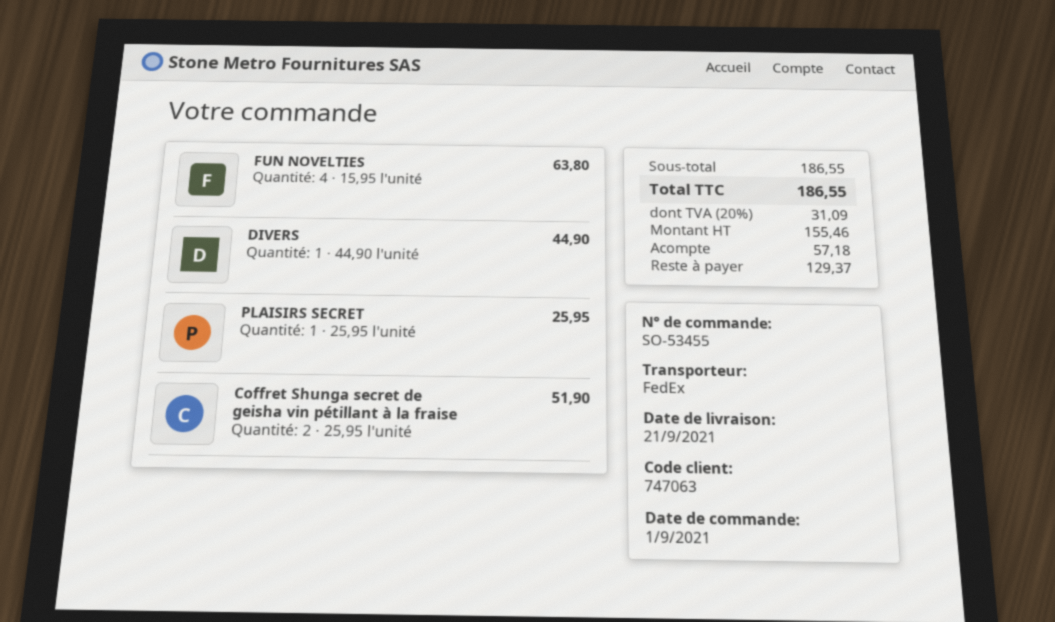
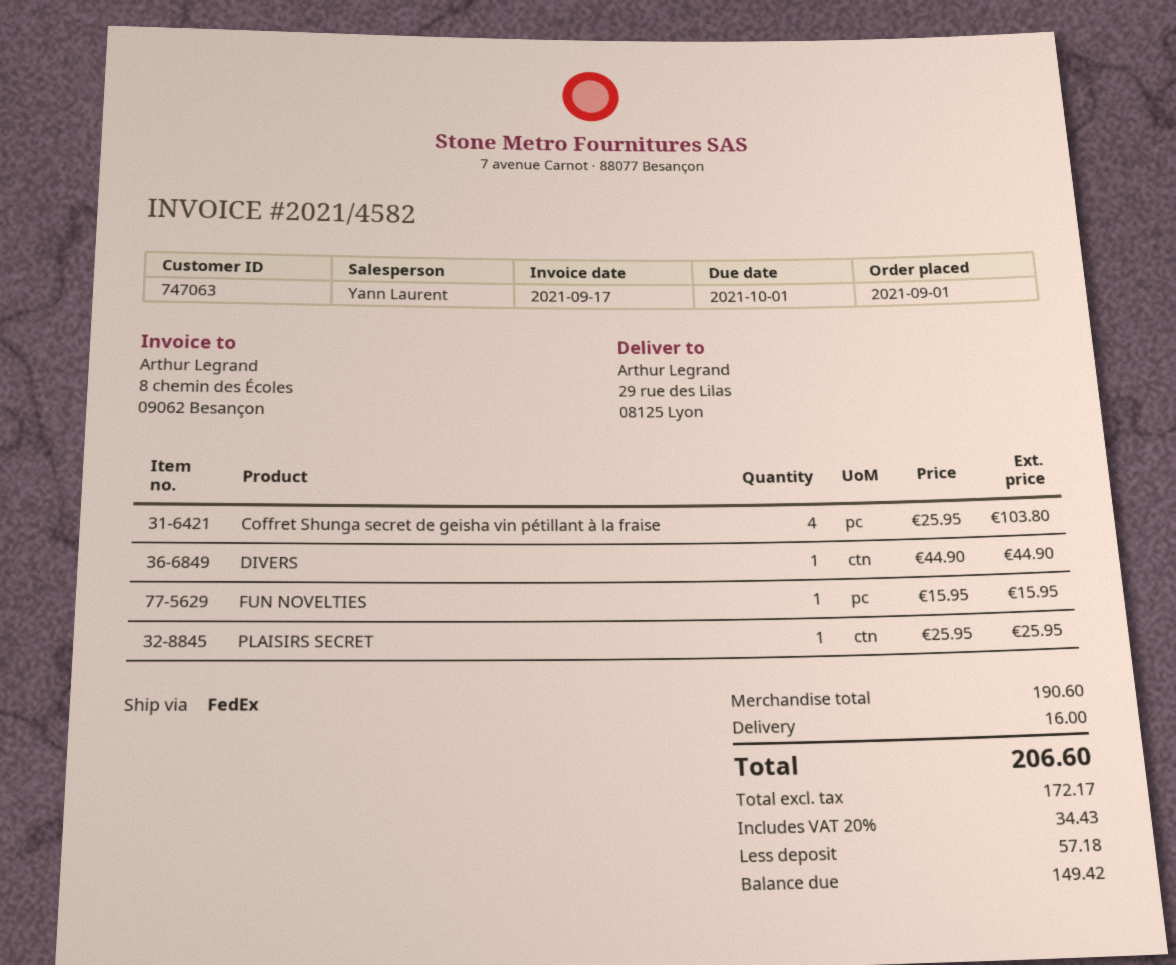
FUN NOVELTIES: 4 x 15.95 = 63.80 -> 1 x 15.95 = 15.95
Coffret Shunga secret de geisha vin pétillant à la fraise: 2 x 25.95 = 51.90 -> 4 x 25.95 = 103.80
subtotal: 186.55 -> 190.60
shipping: none -> 16.00
net: 155.46 -> 172.17
tax: 20% = 31.09 -> 20% = 34.43
total: 186.55 -> 206.60
balance: 129.37 -> 149.42

